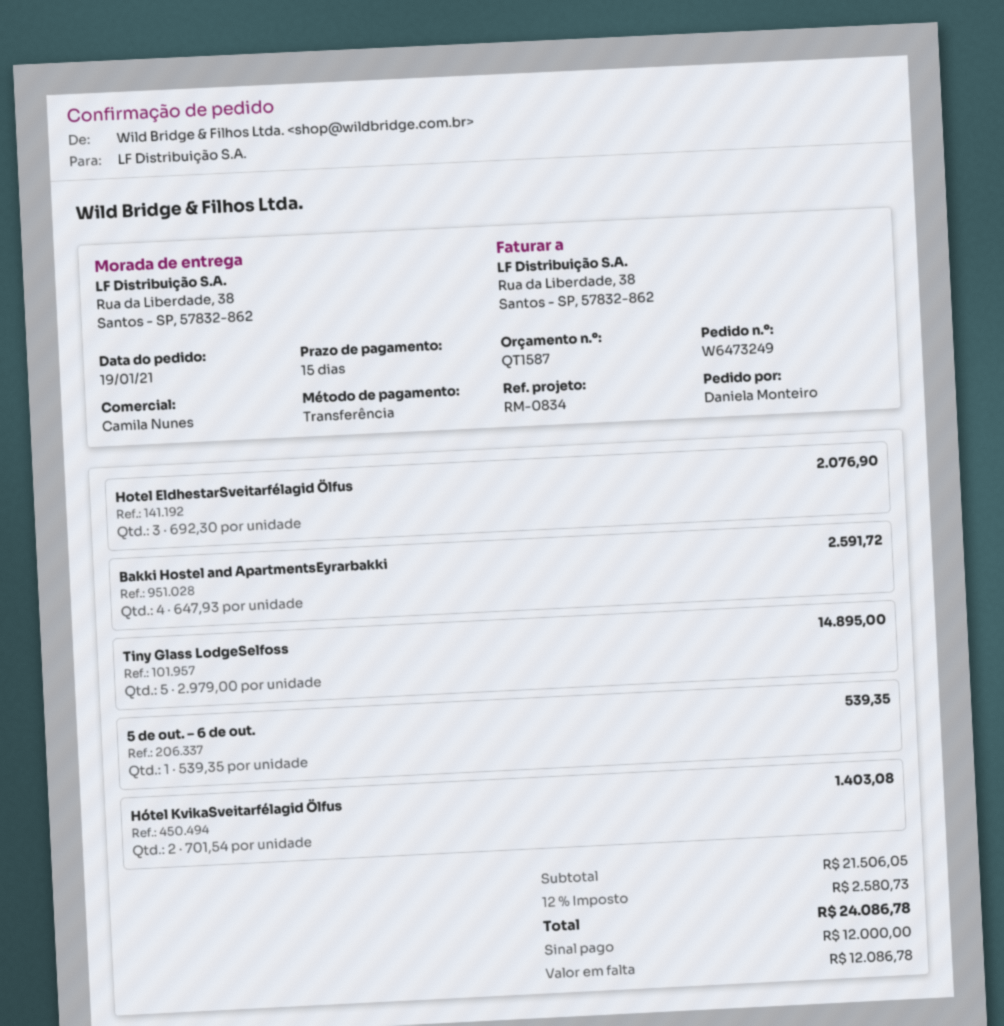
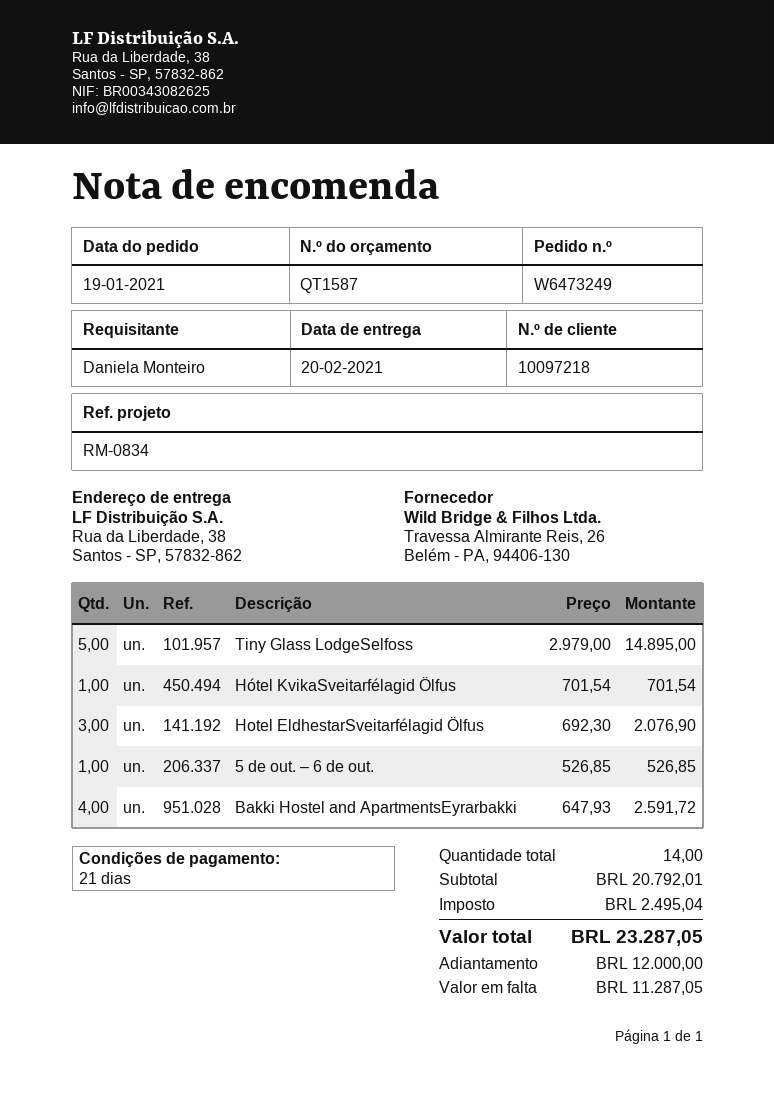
payment terms: 15 days -> 21 days
5 de out. – 6 de out.: 1 x 539.35 = 539.35 -> 1 x 526.85 = 526.85
Hótel KvikaSveitarfélagid Ölfus: 2 x 701.54 = 1403.08 -> 1 x 701.54 = 701.54
subtotal: 21506.05 -> 20792.01
tax: 2580.73 -> 2495.04
total: 24086.78 -> 23287.05
balance: 12086.78 -> 11287.05

